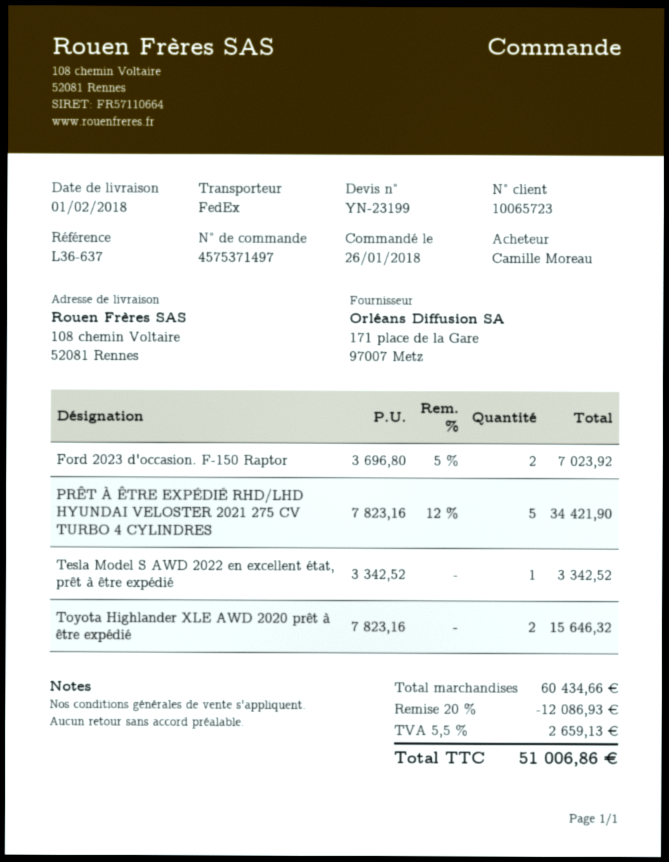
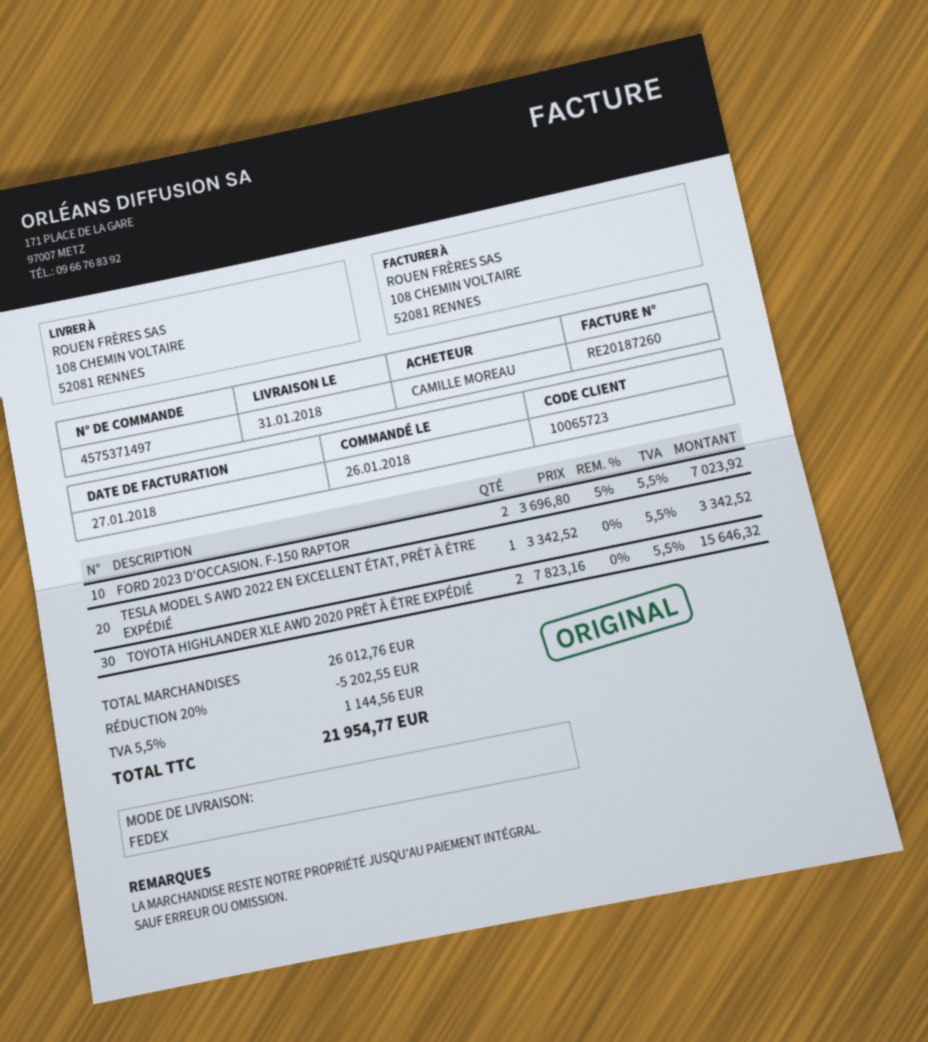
delivery date: 2018-02-01 -> 2018-01-31
PRÊT À ÊTRE EXPÉDIÉ RHD/LHD HYUNDAI VELOSTER 2021 275 CV TURBO 4 CYLINDRES: 5 x 7823.16 - 12% = 34421.90 -> none
subtotal: 60434.66 -> 26012.76
discount: 20% = 12086.93 -> 20% = 5202.55
tax: 5.5% = 2659.13 -> 5.5% = 1144.56
total: 51006.86 -> 21954.77

